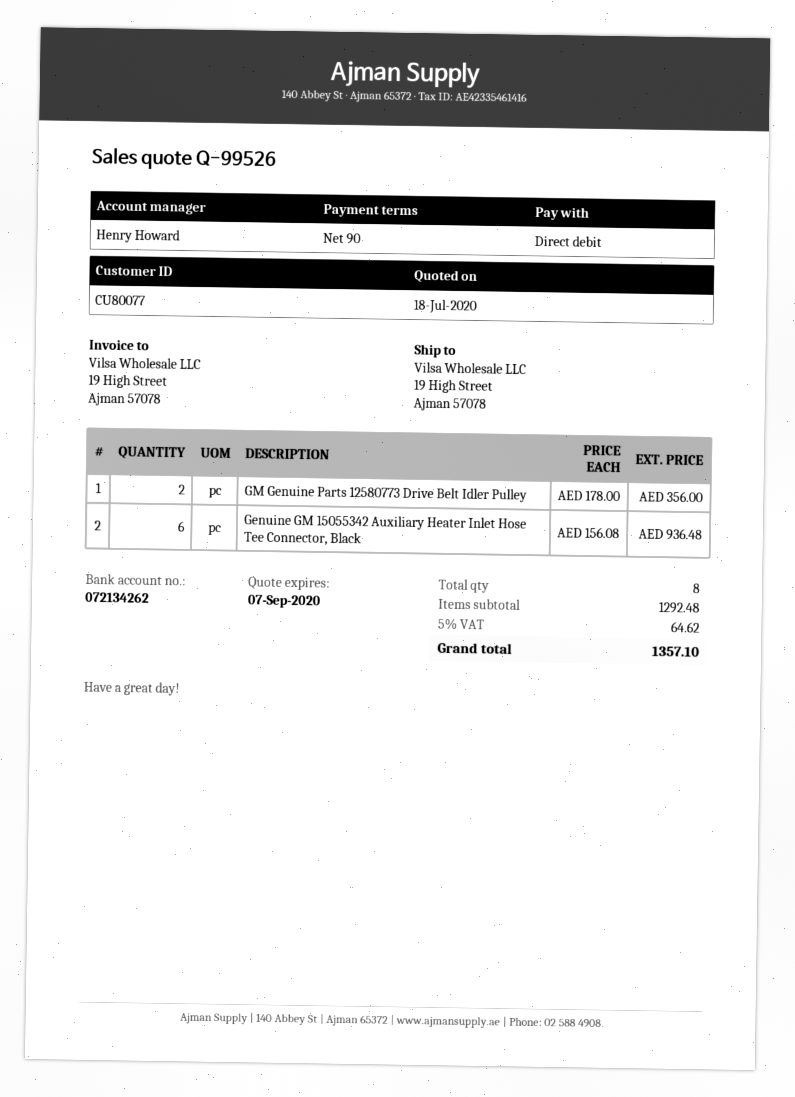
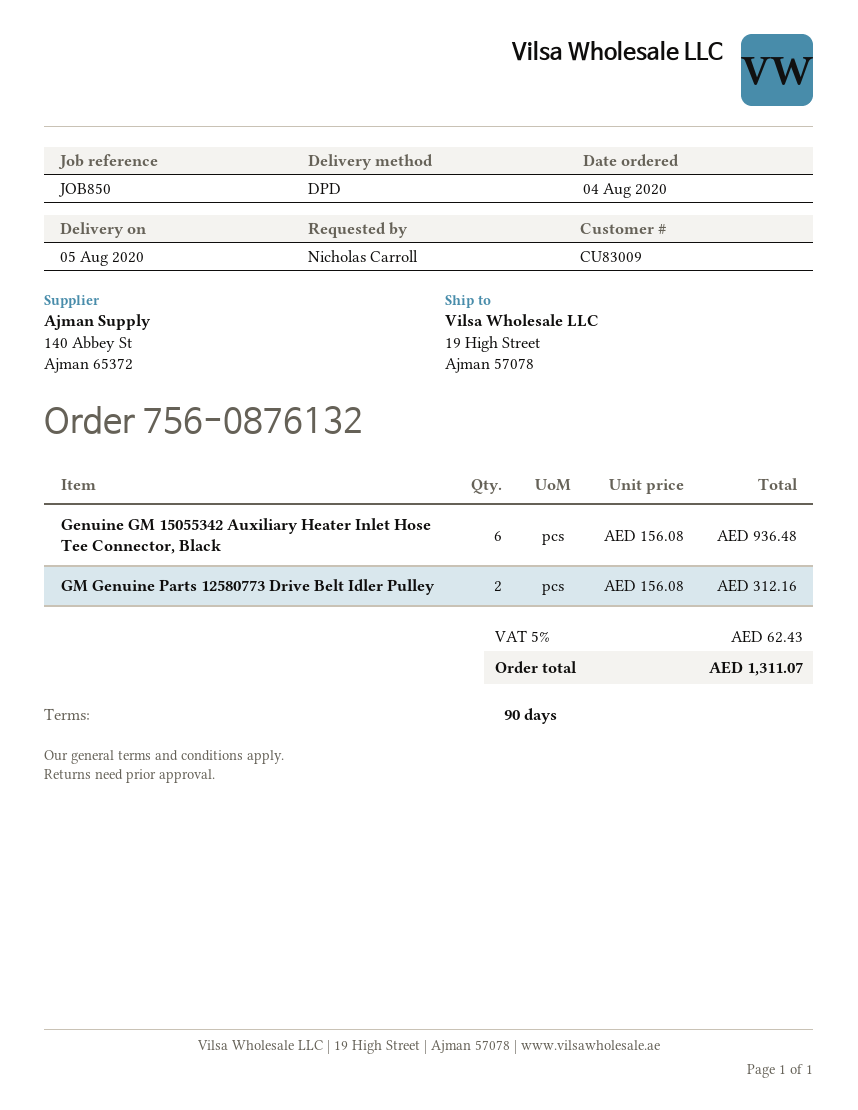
customer number: CU80077 -> CU83009
GM Genuine Parts 12580773 Drive Belt Idler Pulley: 2 x 178.00 = 356.00 -> 2 x 156.08 = 312.16
tax: 5% = 64.62 -> 5% = 62.43
total: 1357.10 -> 1311.07

